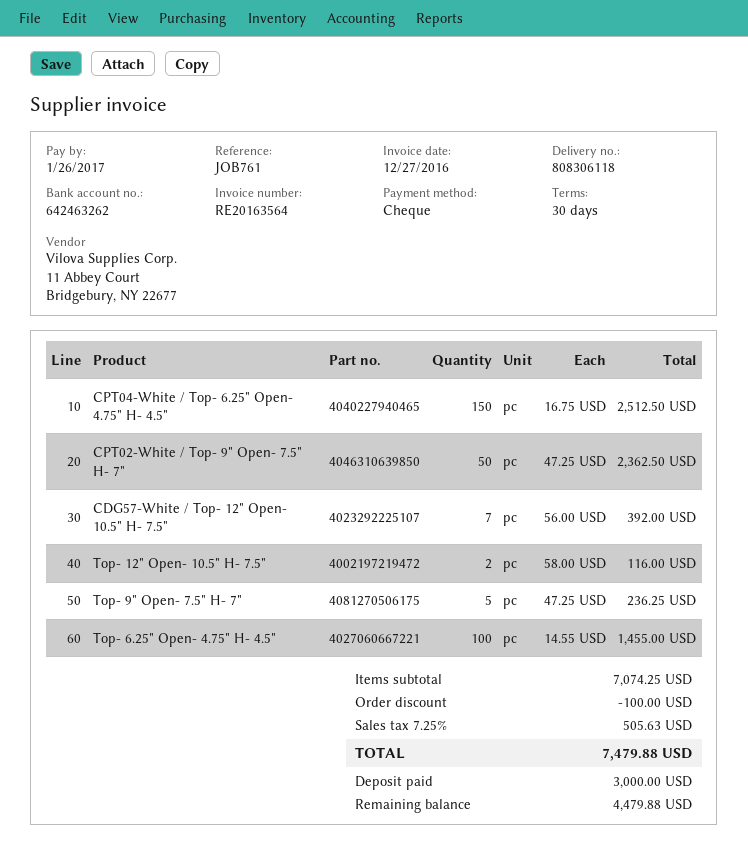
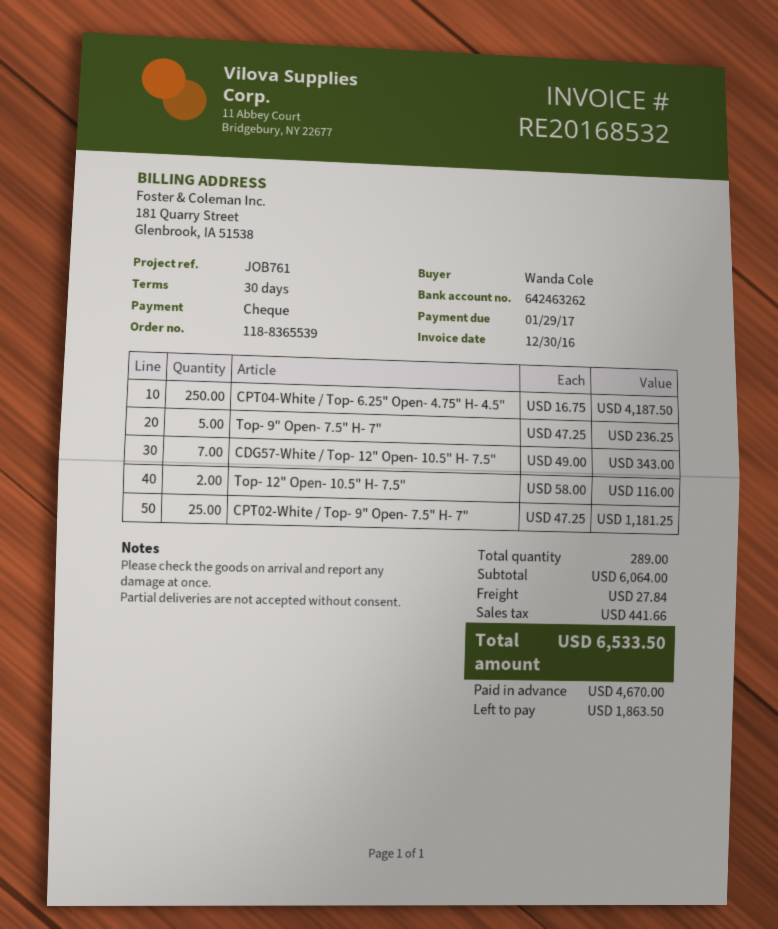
invoice number: RE20163564 -> RE20168532
invoice date: 2016-12-27 -> 2016-12-30
due date: 2017-01-26 -> 2017-01-29
CPT04-White / Top- 6.25" Open- 4.75" H- 4.5": 150 x 16.75 = 2512.50 -> 250 x 16.75 = 4187.50
CPT02-White / Top- 9" Open- 7.5" H- 7": 50 x 47.25 = 2362.50 -> 25 x 47.25 = 1181.25
CDG57-White / Top- 12" Open- 10.5" H- 7.5": 7 x 56.00 = 392.00 -> 7 x 49.00 = 343.00
Top- 6.25" Open- 4.75" H- 4.5": 100 x 14.55 = 1455.00 -> none
subtotal: 7074.25 -> 6064.00
discount: 100.00 -> none
shipping: none -> 27.84
tax: 505.63 -> 441.66
total: 7479.88 -> 6533.50
deposit: 3000.00 -> 4670.00
balance: 4479.88 -> 1863.50

